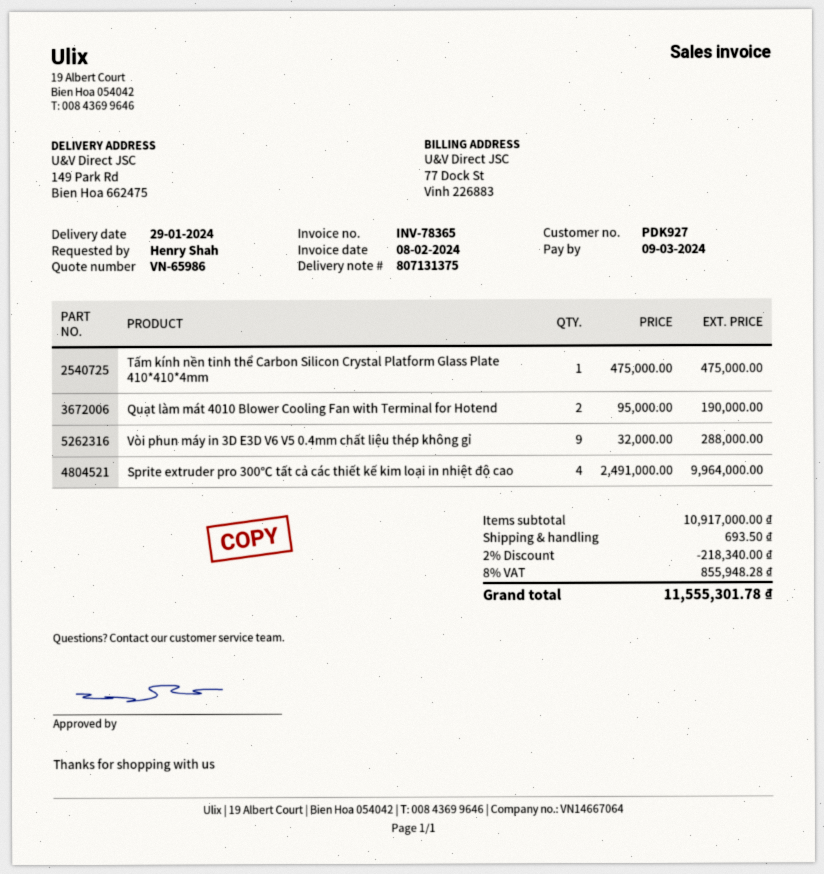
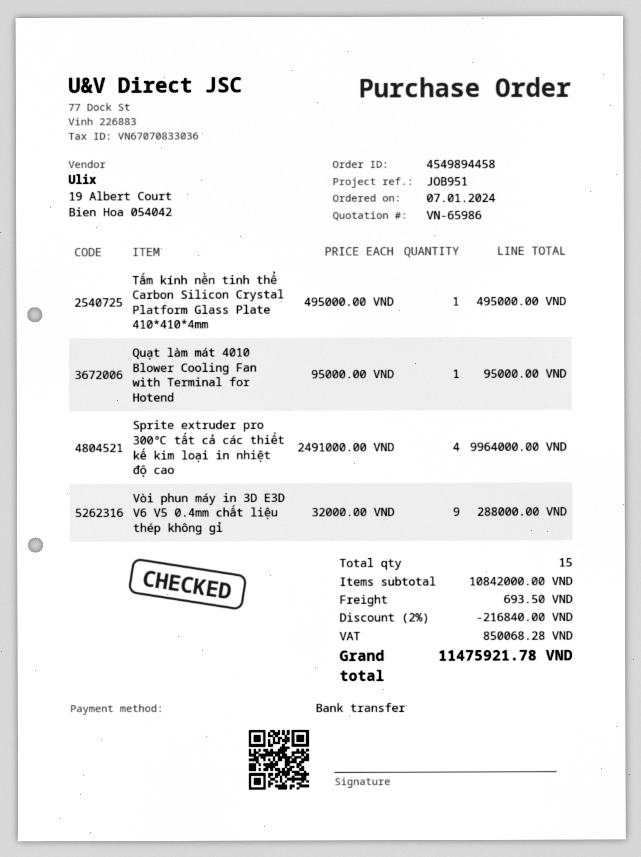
Tấm kính nền tinh thể Carbon Silicon Crystal Platform Glass Plate 410*410*4mm: 1 x 475000.00 = 475000.00 -> 1 x 495000.00 = 495000.00
Quạt làm mát 4010 Blower Cooling Fan with Terminal for Hotend: 2 x 95000.00 = 190000.00 -> 1 x 95000.00 = 95000.00
subtotal: 10917000.00 -> 10842000.00
discount: 2% = 218340.00 -> 2% = 216840.00
tax: 855948.28 -> 850068.28
total: 11555301.78 -> 11475921.78

